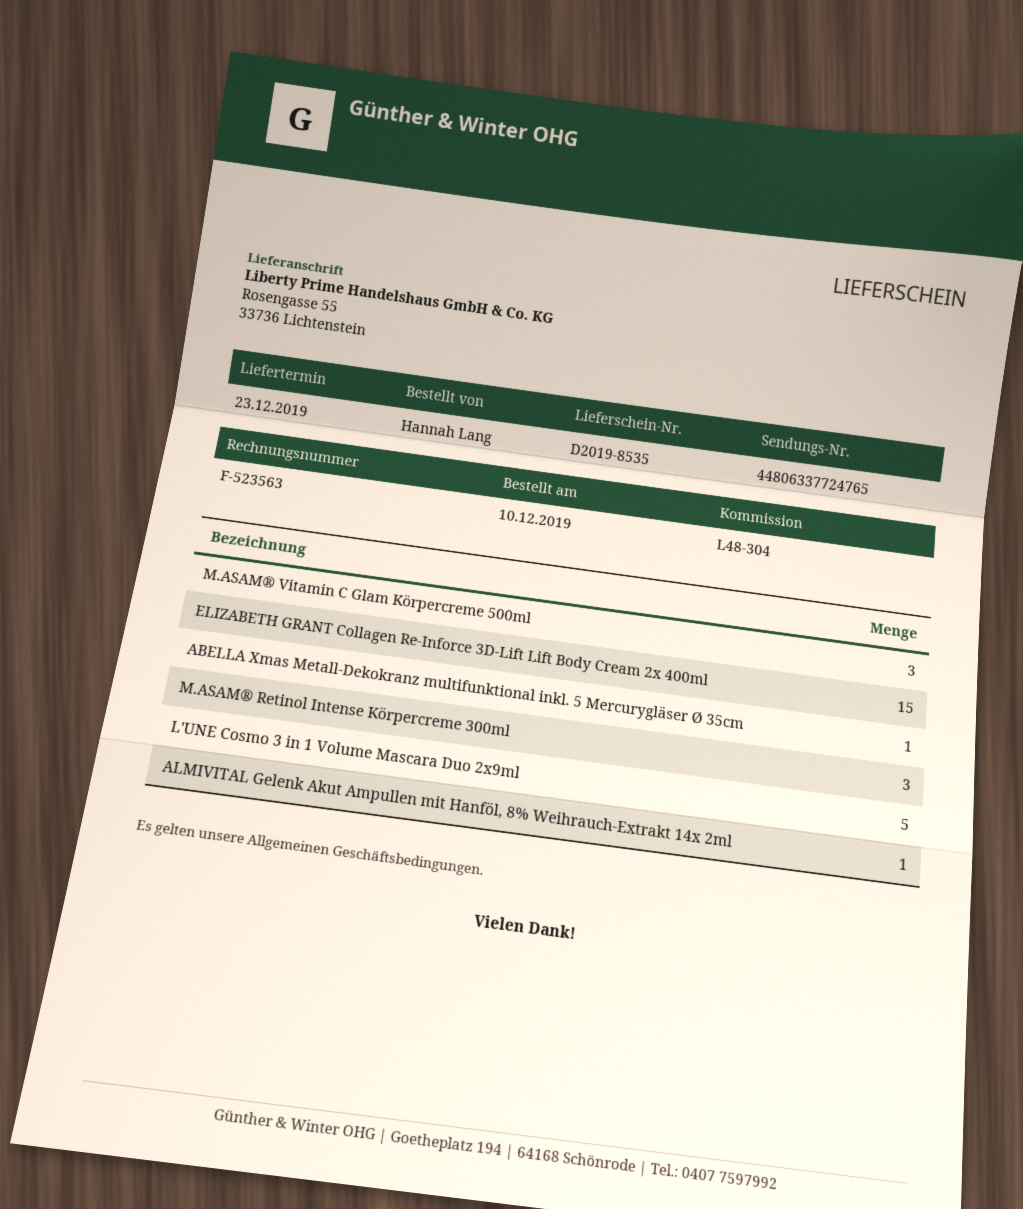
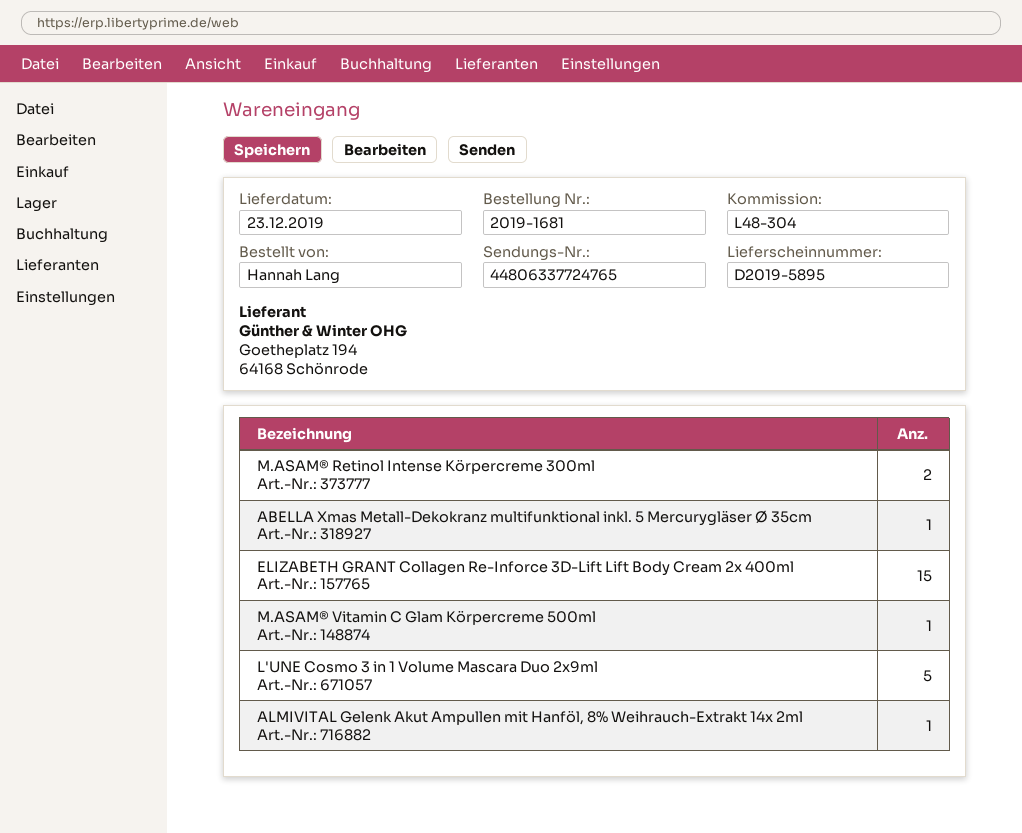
delivery note number: D2019-8535 -> D2019-5895
M.ASAM® Vitamin C Glam Körpercreme 500ml: 3 -> 1
M.ASAM® Retinol Intense Körpercreme 300ml: 3 -> 2

